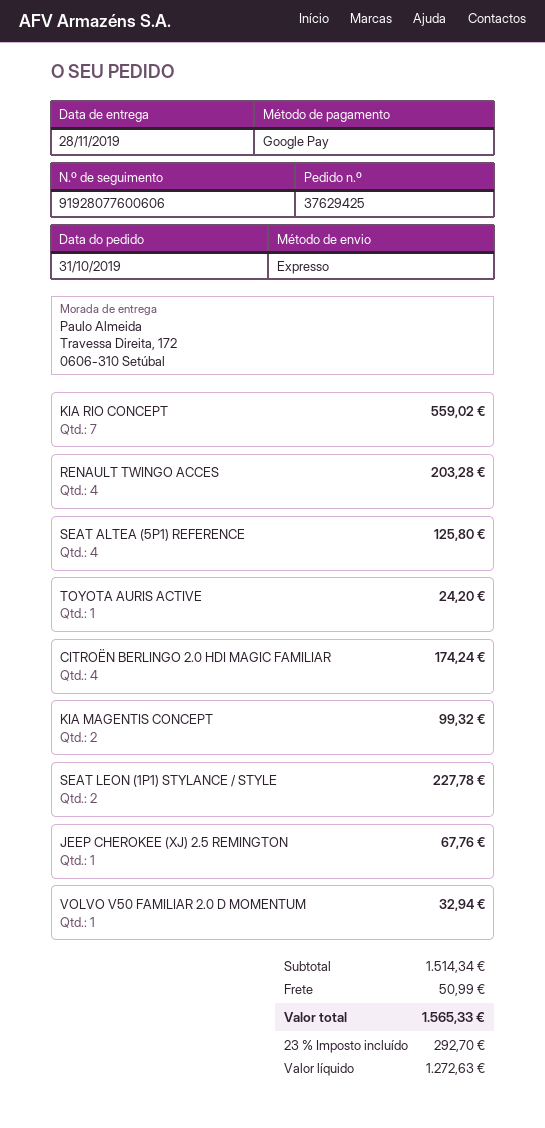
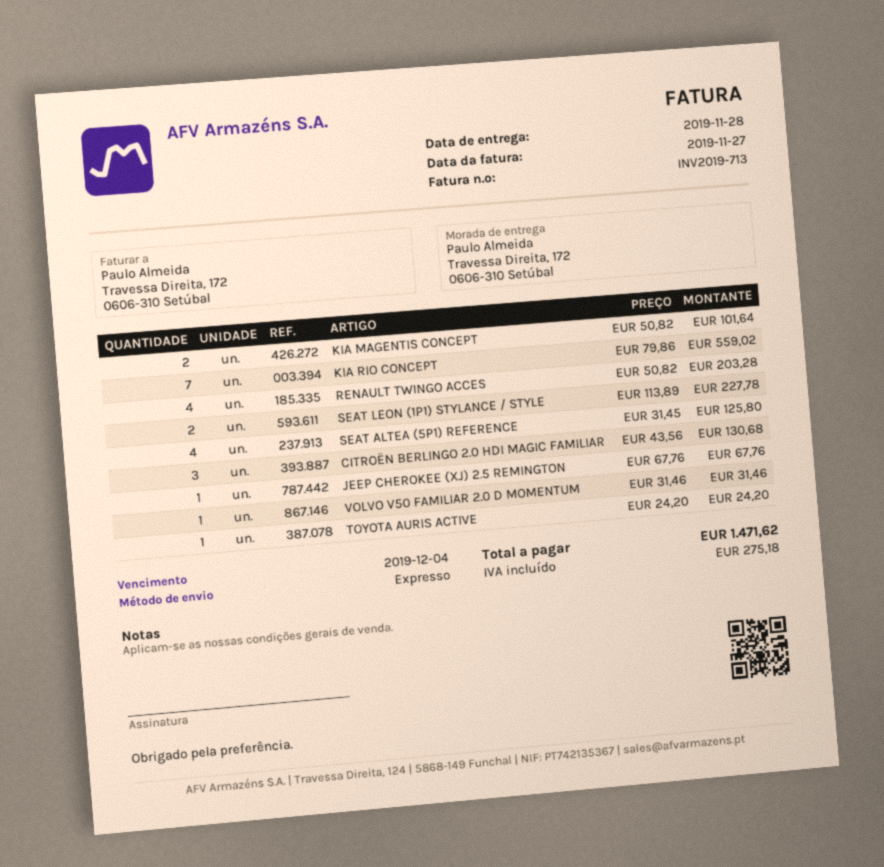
CITROËN BERLINGO 2.0 HDI MAGIC FAMILIAR: 4 for 174.24 -> 3 for 130.68
KIA MAGENTIS CONCEPT: 2 for 99.32 -> 2 for 101.64
VOLVO V50 FAMILIAR 2.0 D MOMENTUM: 1 for 32.94 -> 1 for 31.46
shipping: 50.99 -> none
tax: 292.70 -> 275.18
total: 1565.33 -> 1471.62

